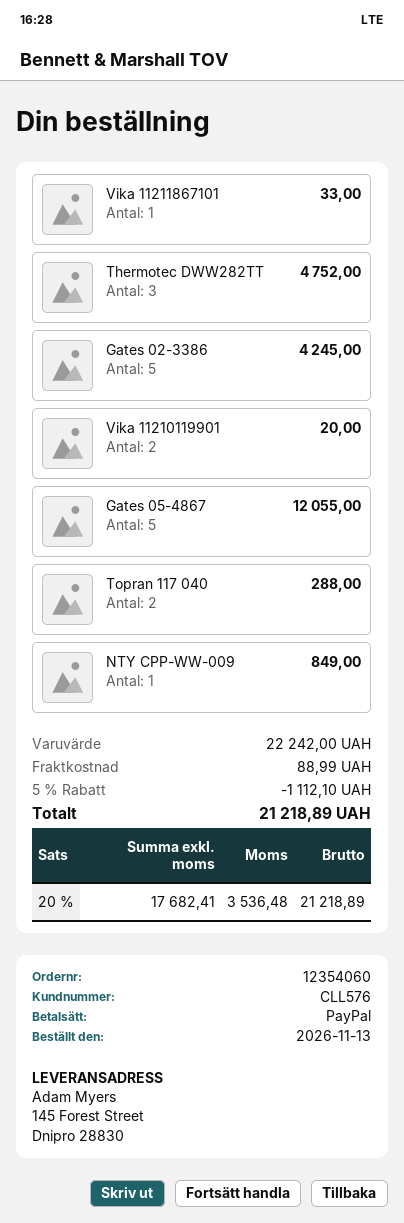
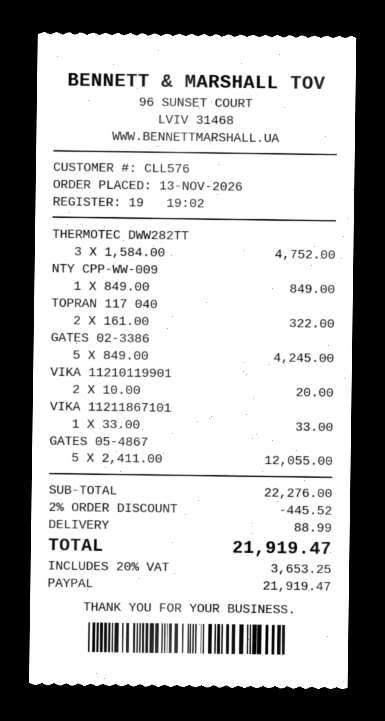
Topran 117 040: 2 for 288.00 -> 2 for 322.00
subtotal: 22242.00 -> 22276.00
discount: 5% = 1112.10 -> 2% = 445.52
tax: 20% = 3536.48 -> 20% = 3653.25
total: 21218.89 -> 21919.47

